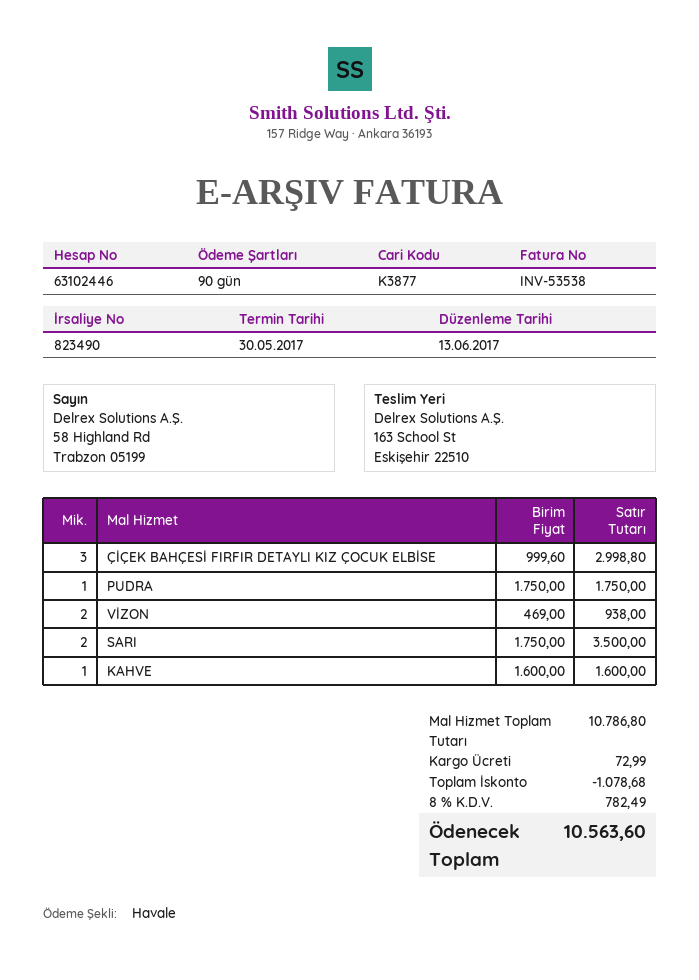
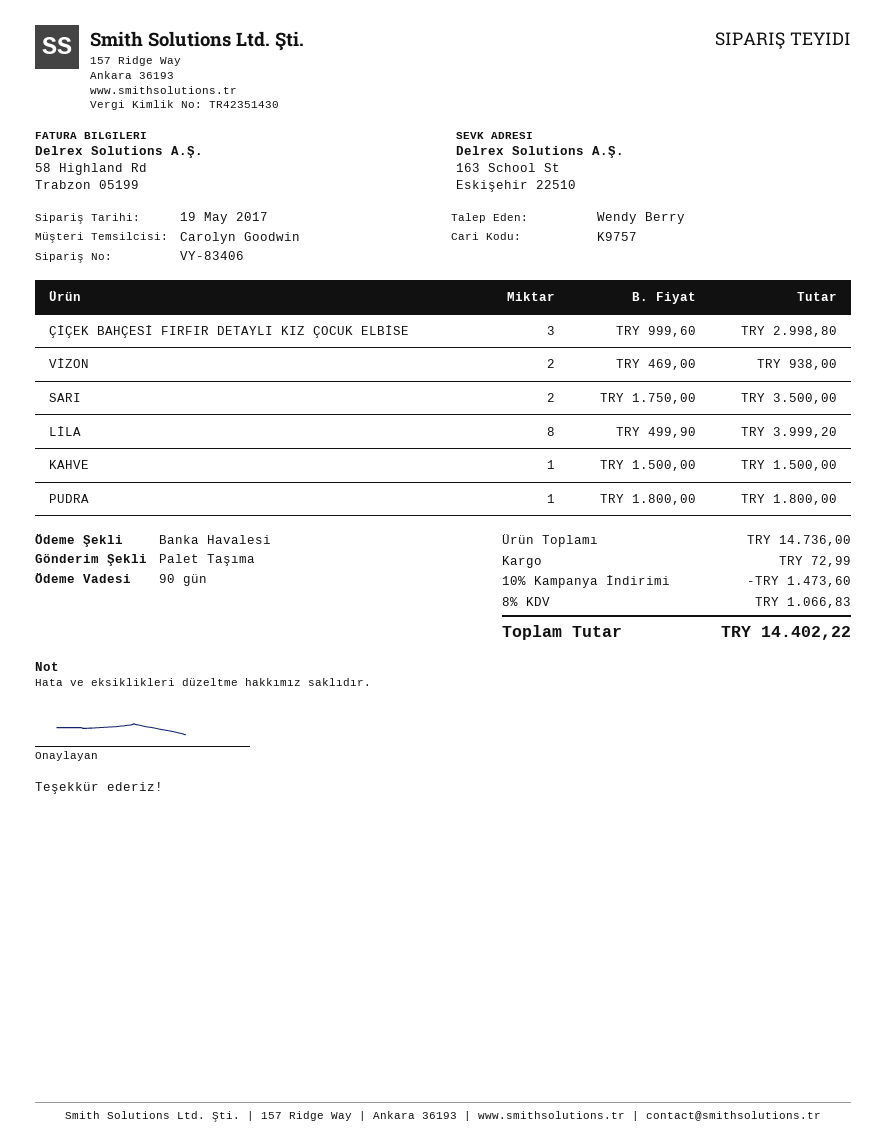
customer number: K3877 -> K9757
PUDRA: 1 x 1750.00 = 1750.00 -> 1 x 1800.00 = 1800.00
KAHVE: 1 x 1600.00 = 1600.00 -> 1 x 1500.00 = 1500.00
LİLA: none -> 8 x 499.90 = 3999.20
subtotal: 10786.80 -> 14736.00
discount: 1078.68 -> 1473.60
tax: 8% = 782.49 -> 8% = 1066.83
total: 10563.60 -> 14402.22

